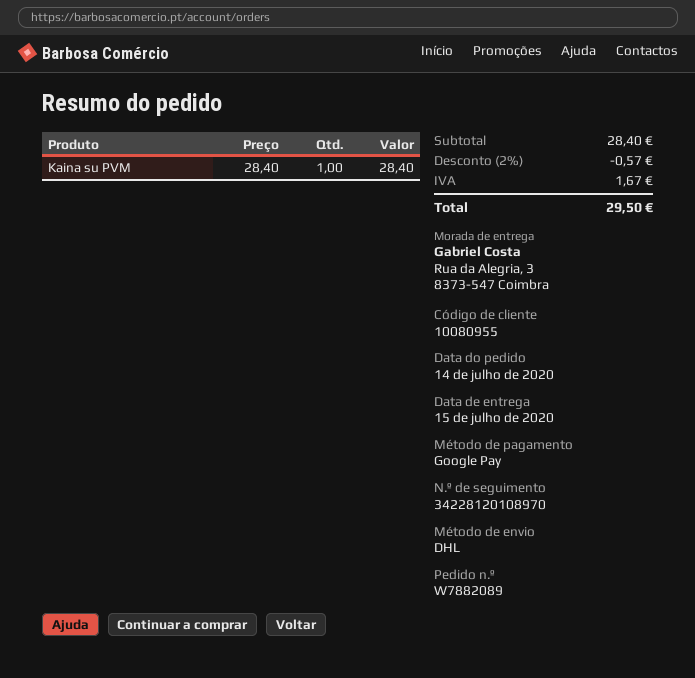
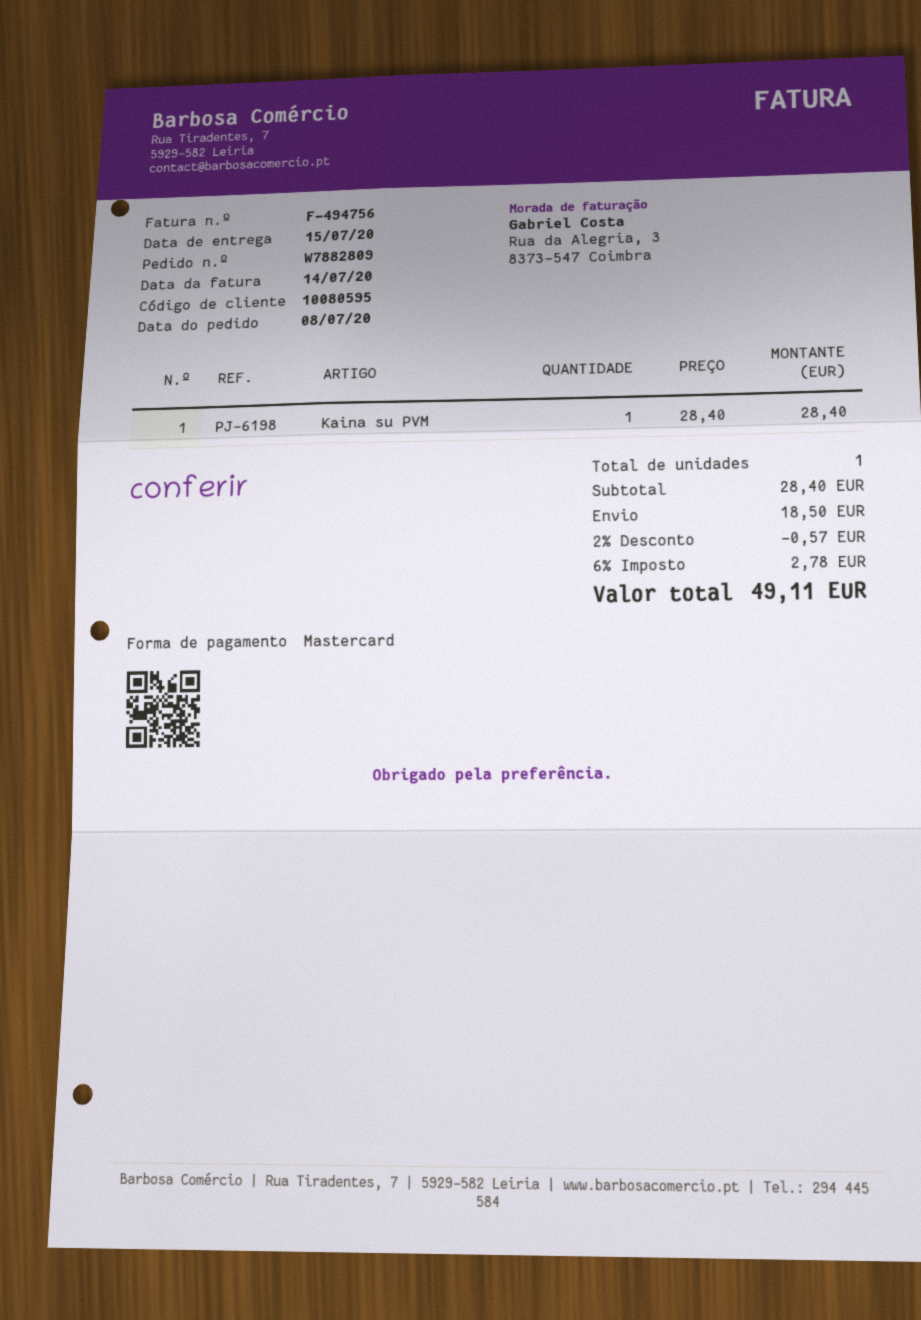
order number: W7882089 -> W7882809
order date: 2020-07-14 -> 2020-07-08
customer number: 10080955 -> 10080595
payment method: Google Pay -> Mastercard
shipping: none -> 18.50
tax: 1.67 -> 2.78
total: 29.50 -> 49.11

